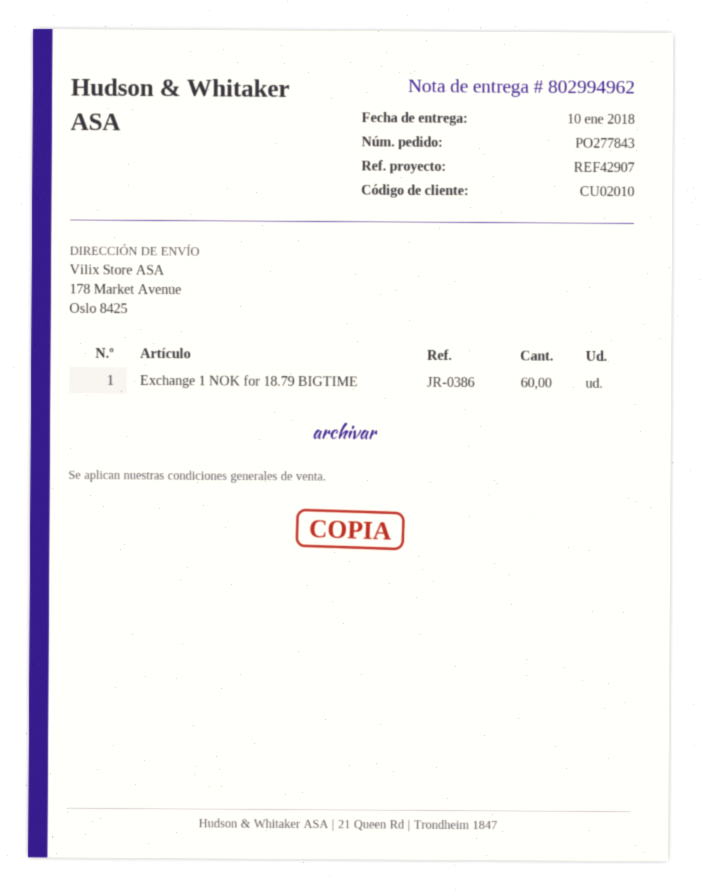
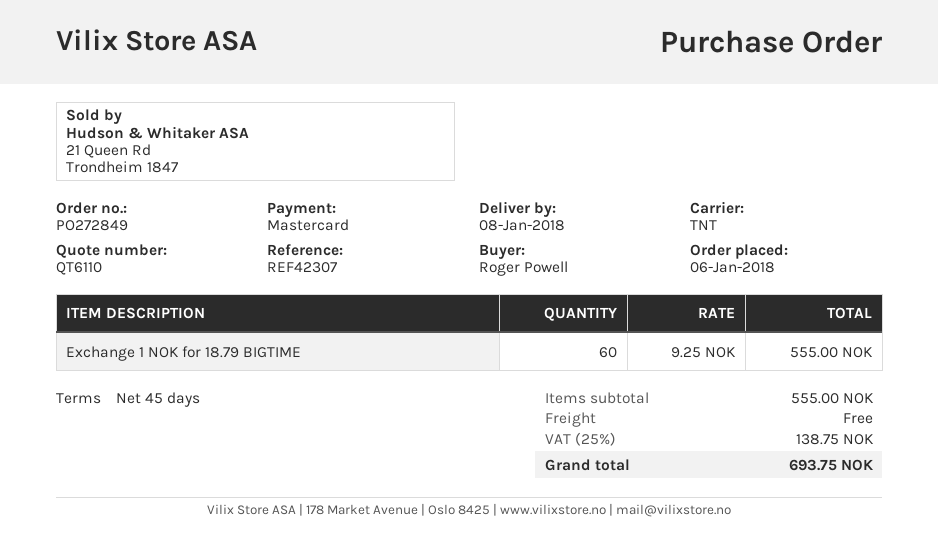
order number: PO277843 -> PO272849
delivery date: 2018-01-10 -> 2018-01-08
reference: REF42907 -> REF42307

